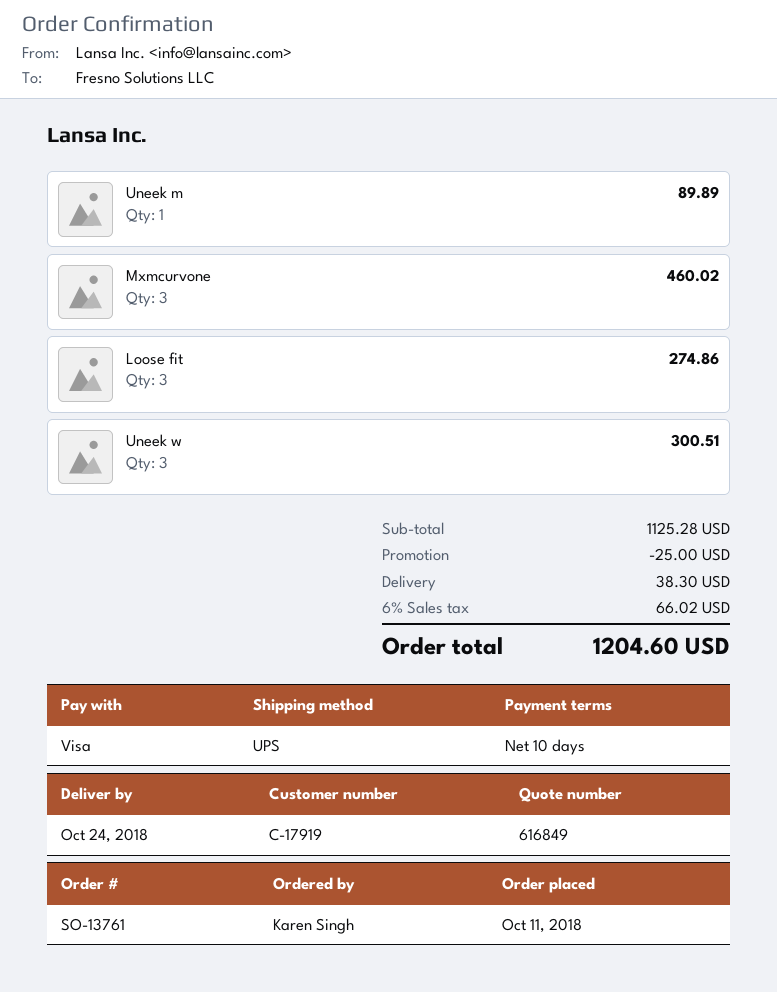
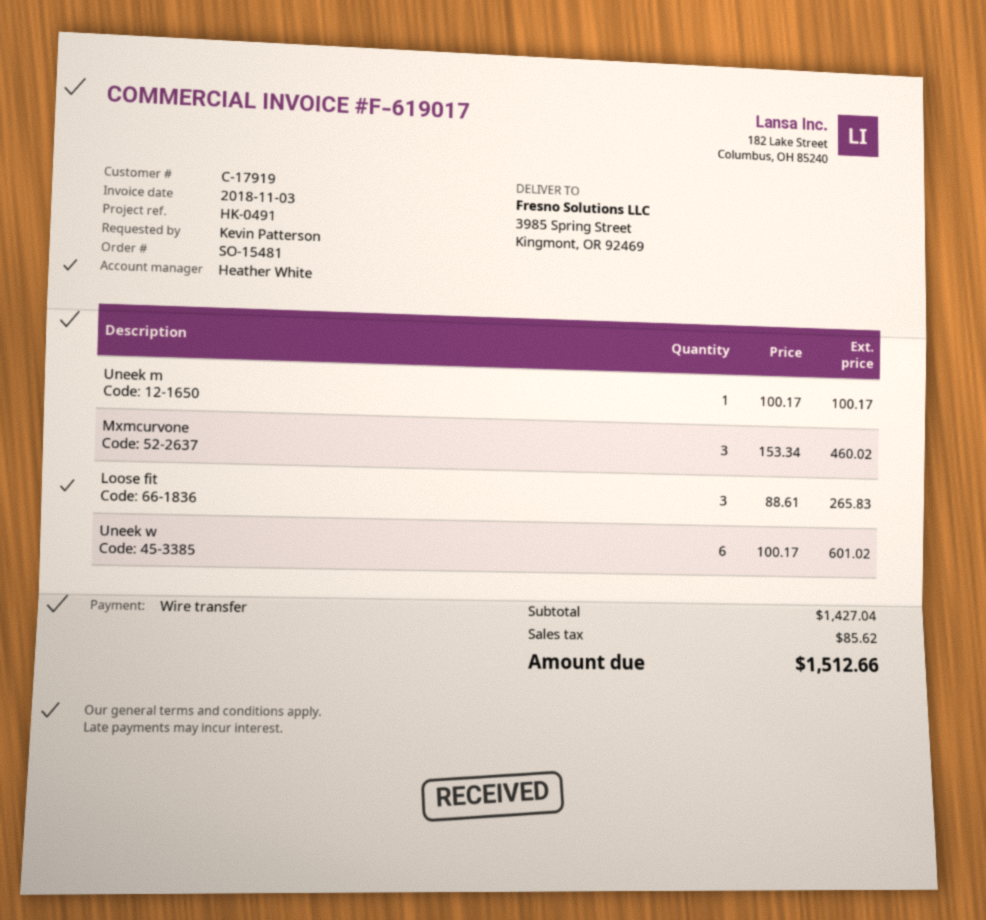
order number: SO-13761 -> SO-15481
ordered by: Karen Singh -> Kevin Patterson
payment method: Visa -> bank transfer
Uneek m: 1 for 89.89 -> 1 for 100.17
Loose fit: 3 for 274.86 -> 3 for 265.83
Uneek w: 3 for 300.51 -> 6 for 601.02
subtotal: 1125.28 -> 1427.04
discount: 25.00 -> none
shipping: 38.30 -> none
tax: 66.02 -> 85.62
total: 1204.60 -> 1512.66

